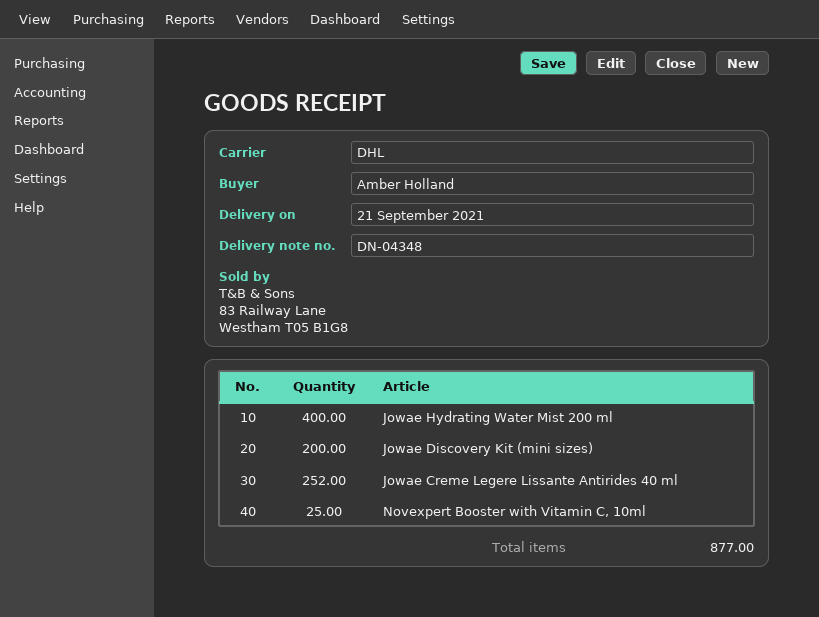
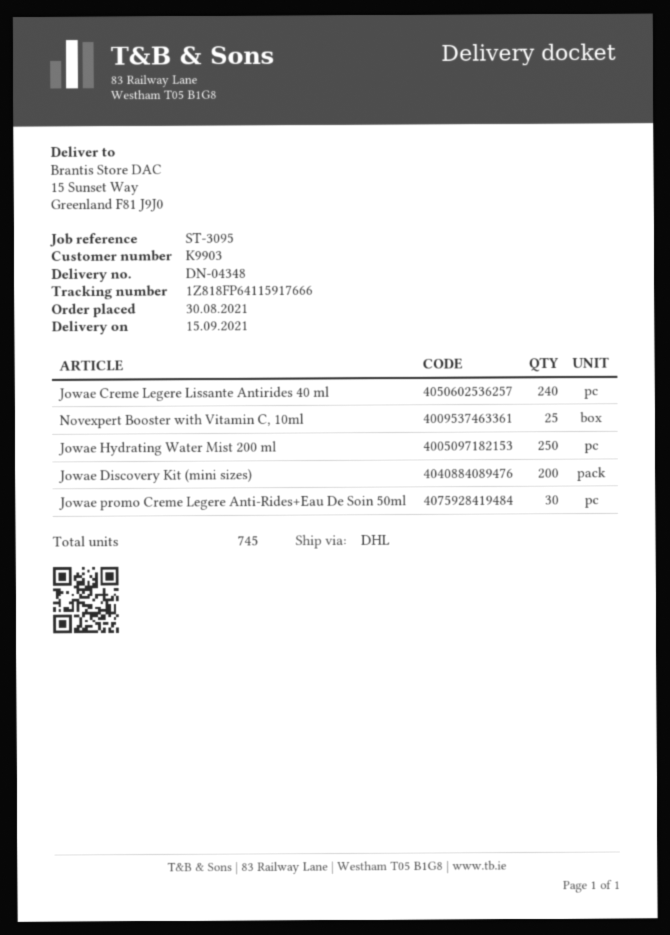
delivery date: 2021-09-21 -> 2021-09-15
Jowae Hydrating Water Mist 200 ml: 400 -> 250
Jowae Creme Legere Lissante Antirides 40 ml: 252 -> 240
Jowae promo Creme Legere Anti-Rides+Eau De Soin 50ml: none -> 30
total quantity: 877 -> 745

